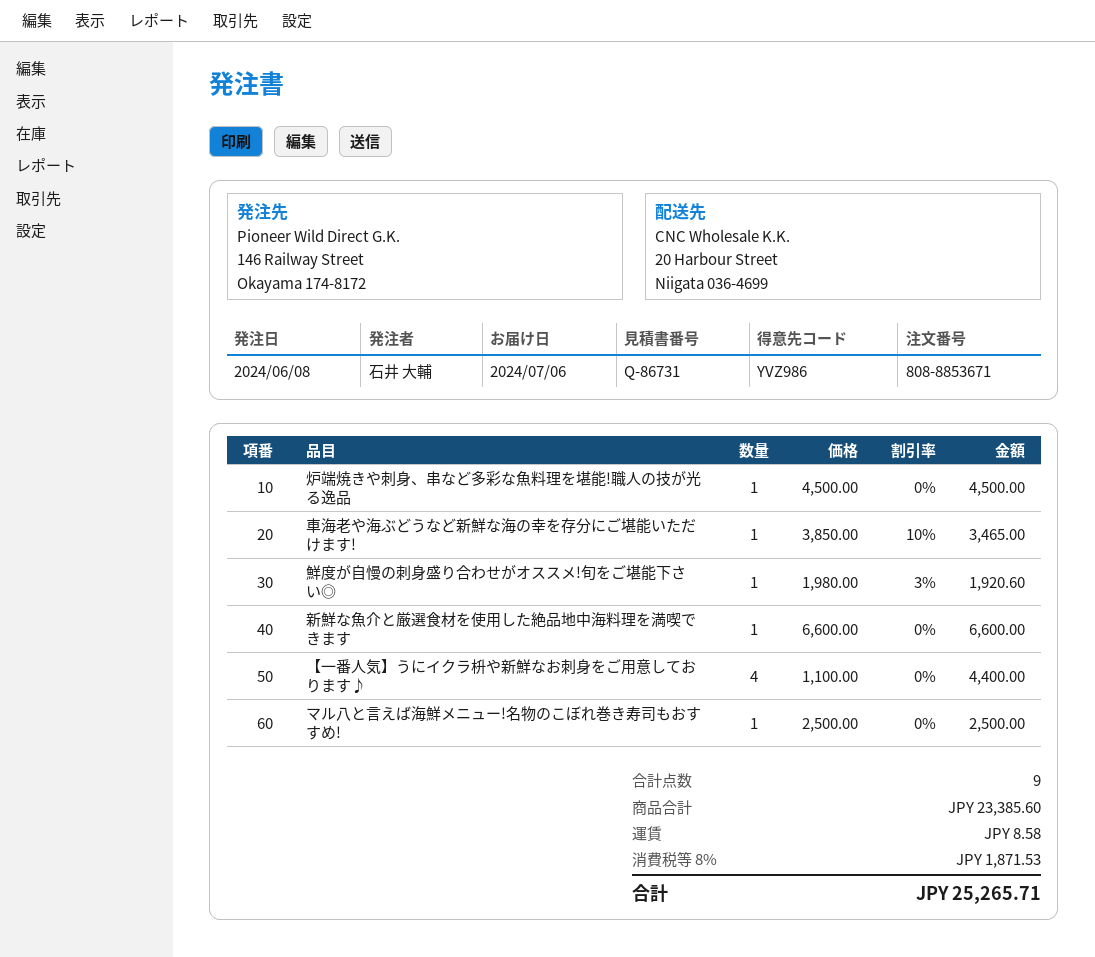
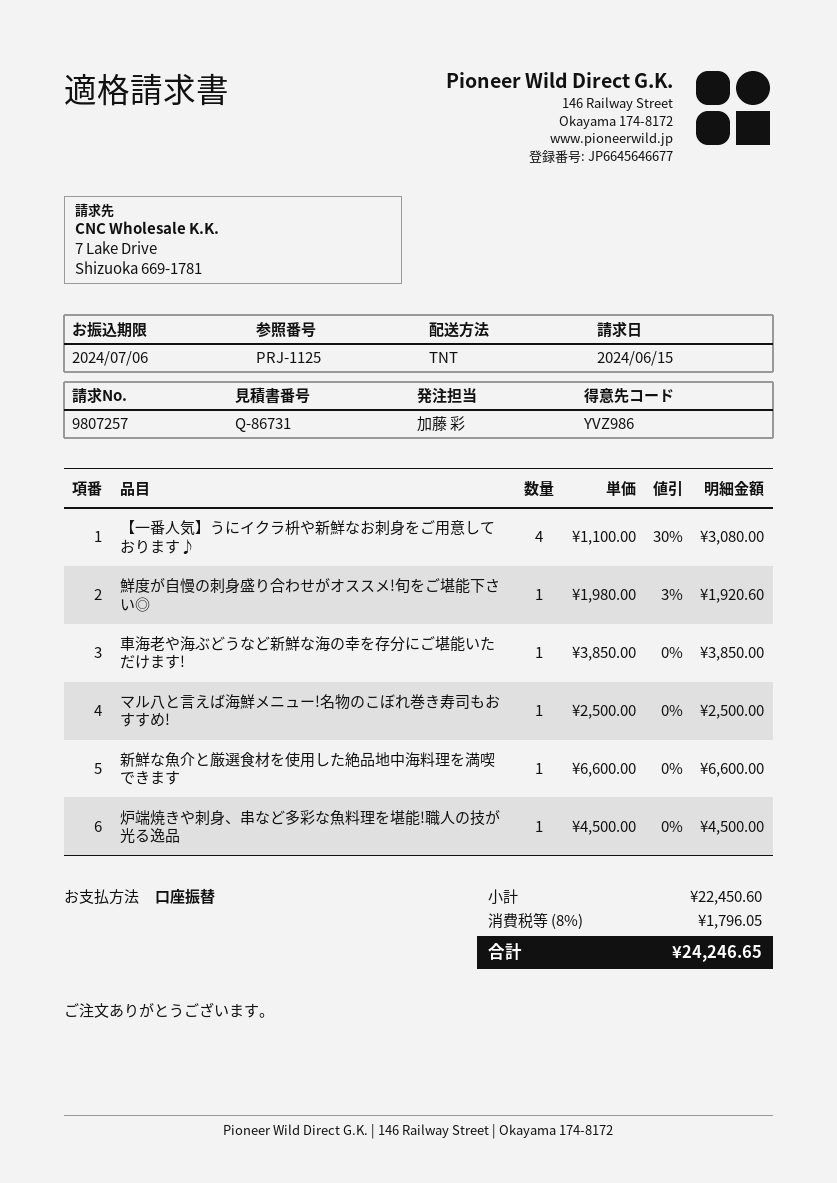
ordered by: 石井 大輔 -> 加藤 彩
車海老や海ぶどうなど新鮮な海の幸を存分にご堪能いただけます!: 1 x 3850.00 - 10% = 3465.00 -> 1 x 3850.00 = 3850.00
【一番人気】うにイクラ枡や新鮮なお刺身をご用意しております♪: 4 x 1100.00 = 4400.00 -> 4 x 1100.00 - 30% = 3080.00
subtotal: 23385.60 -> 22450.60
shipping: 8.58 -> none
tax: 8% = 1871.53 -> 8% = 1796.05
total: 25265.71 -> 24246.65

